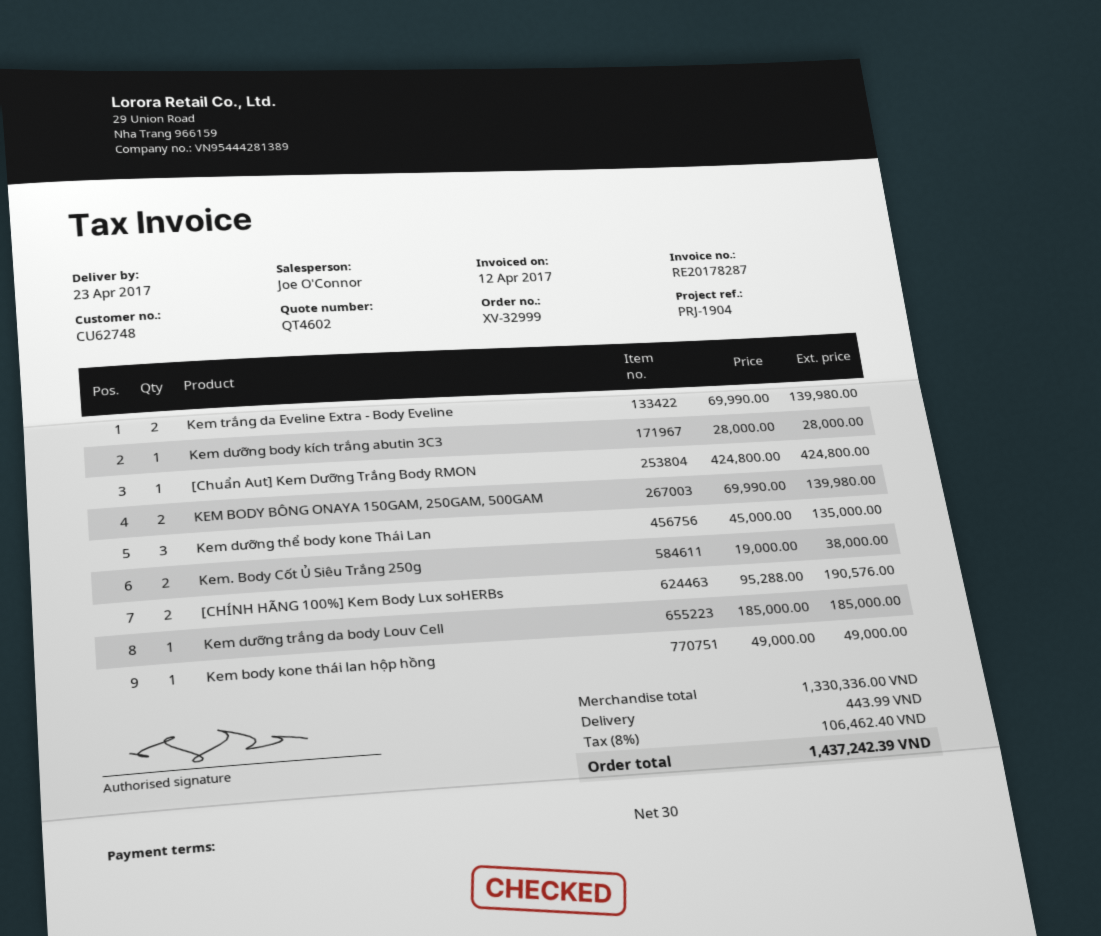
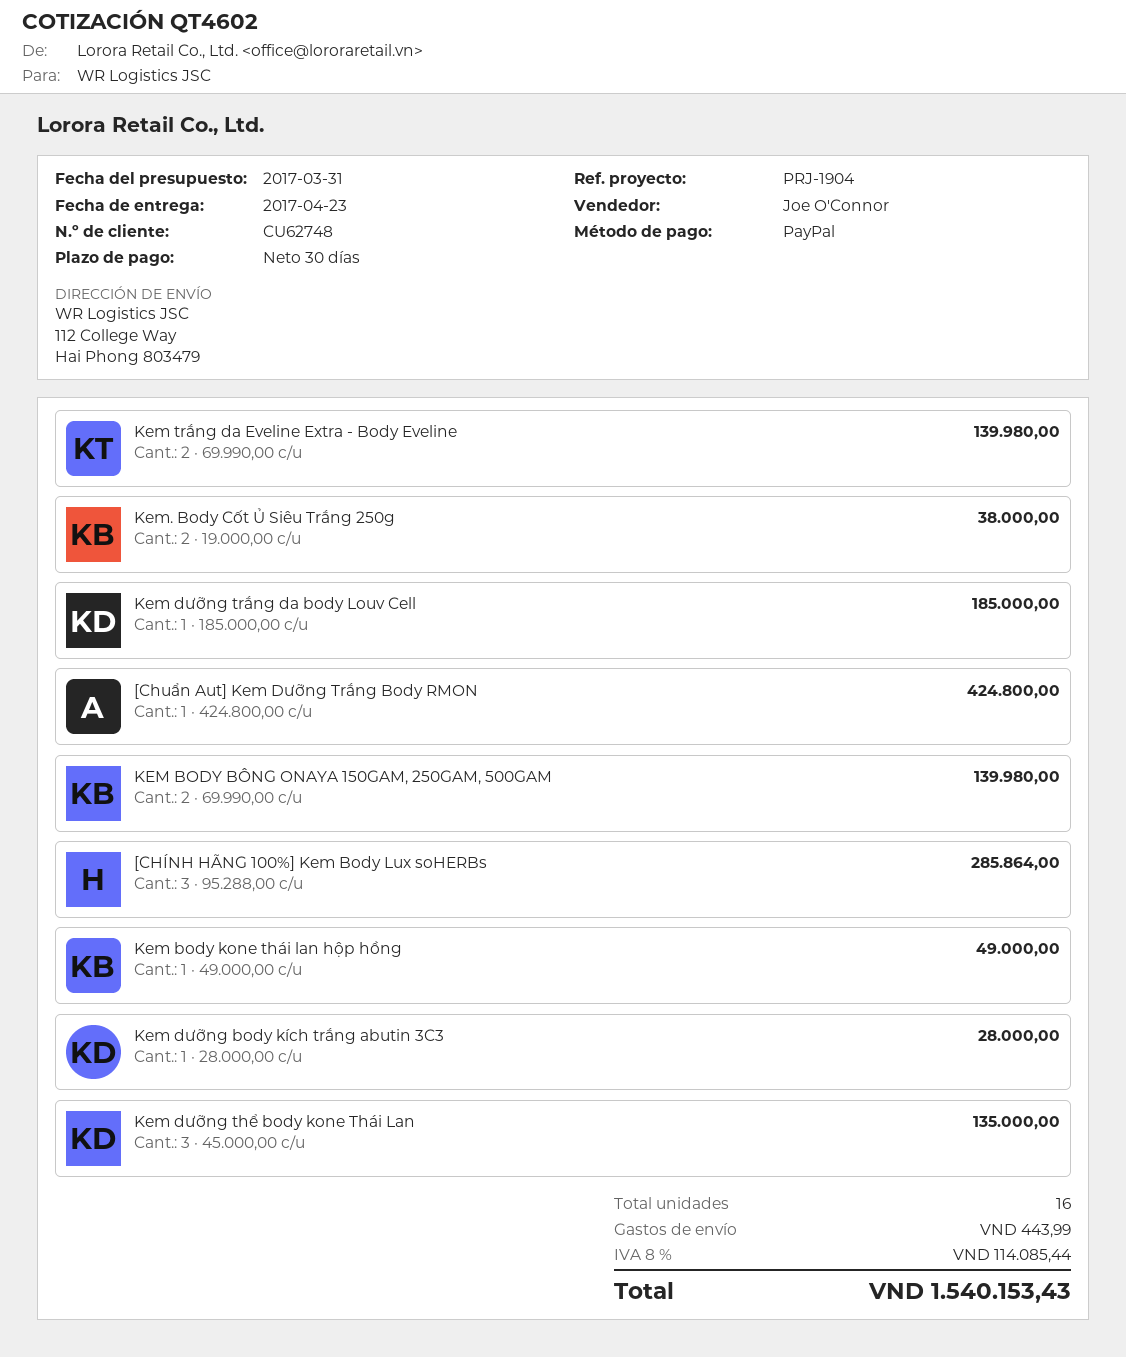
[CHÍNH HÃNG 100%] Kem Body Lux soHERBs: 2 x 95288.00 = 190576.00 -> 3 x 95288.00 = 285864.00
tax: 8% = 106462.40 -> 8% = 114085.44
total: 1437242.39 -> 1540153.43

